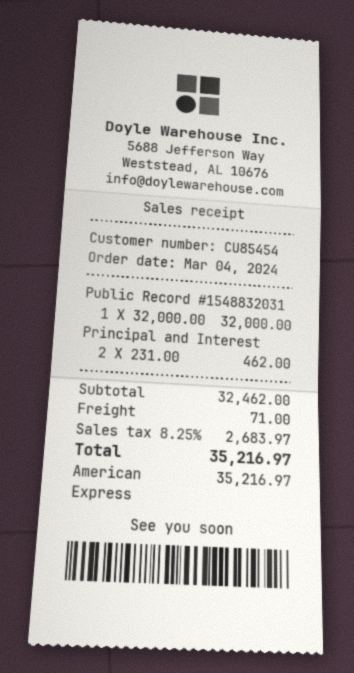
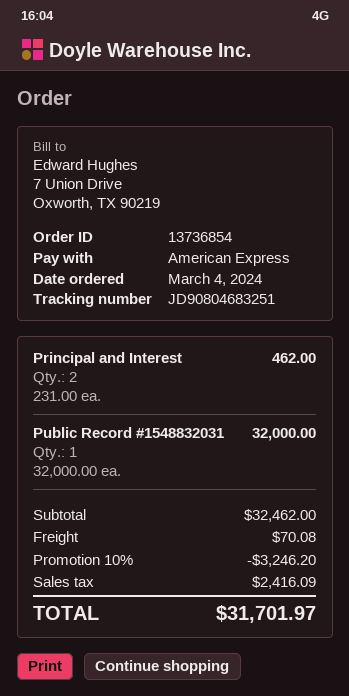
discount: none -> 10% = 3246.20
shipping: 71.00 -> 70.08
tax: 2683.97 -> 2416.09
total: 35216.97 -> 31701.97

